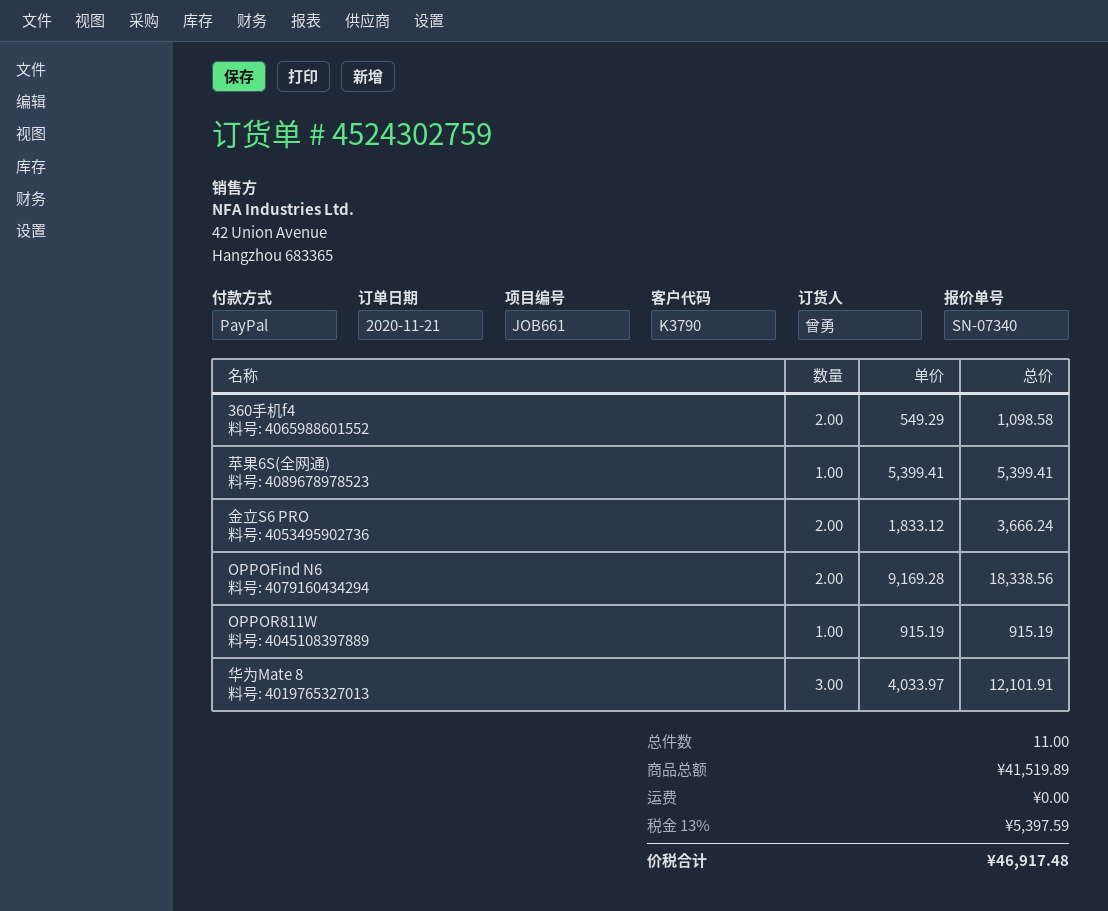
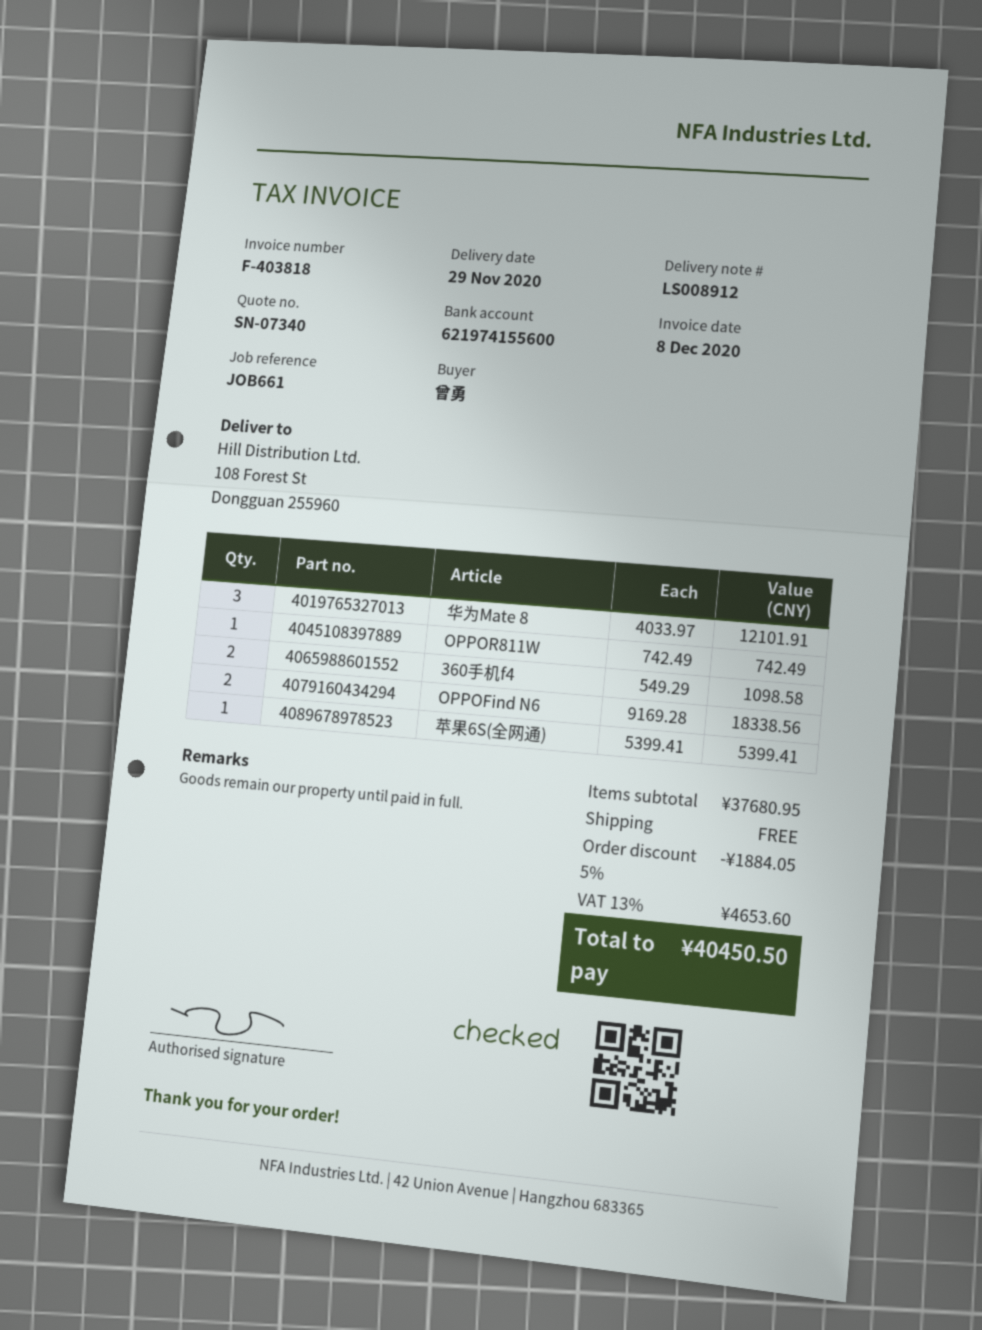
金立S6 PRO: 2 x 1833.12 = 3666.24 -> none
OPPOR811W: 1 x 915.19 = 915.19 -> 1 x 742.49 = 742.49
subtotal: 41519.89 -> 37680.95
discount: none -> 5% = 1884.05
tax: 13% = 5397.59 -> 13% = 4653.60
total: 46917.48 -> 40450.50

